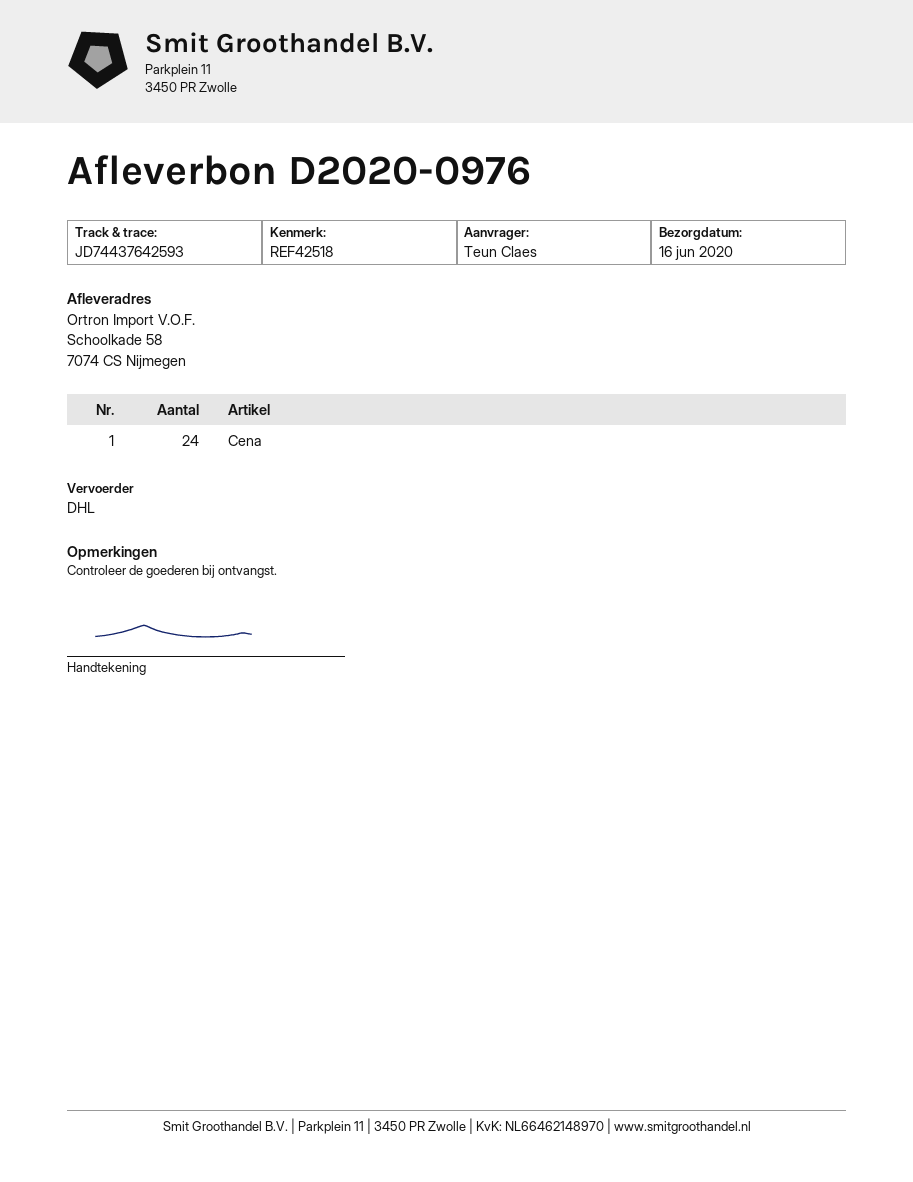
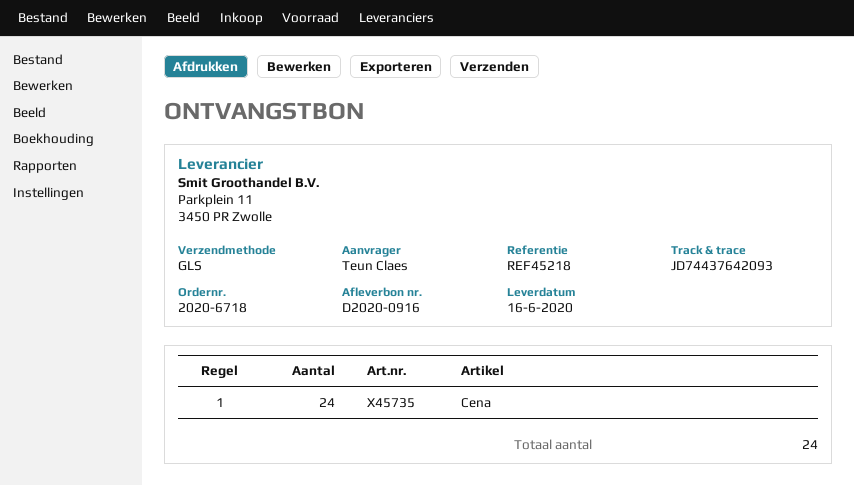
delivery note number: D2020-0976 -> D2020-0916
reference: REF42518 -> REF45218
shipping method: DHL -> GLS
tracking number: JD74437642593 -> JD74437642093

